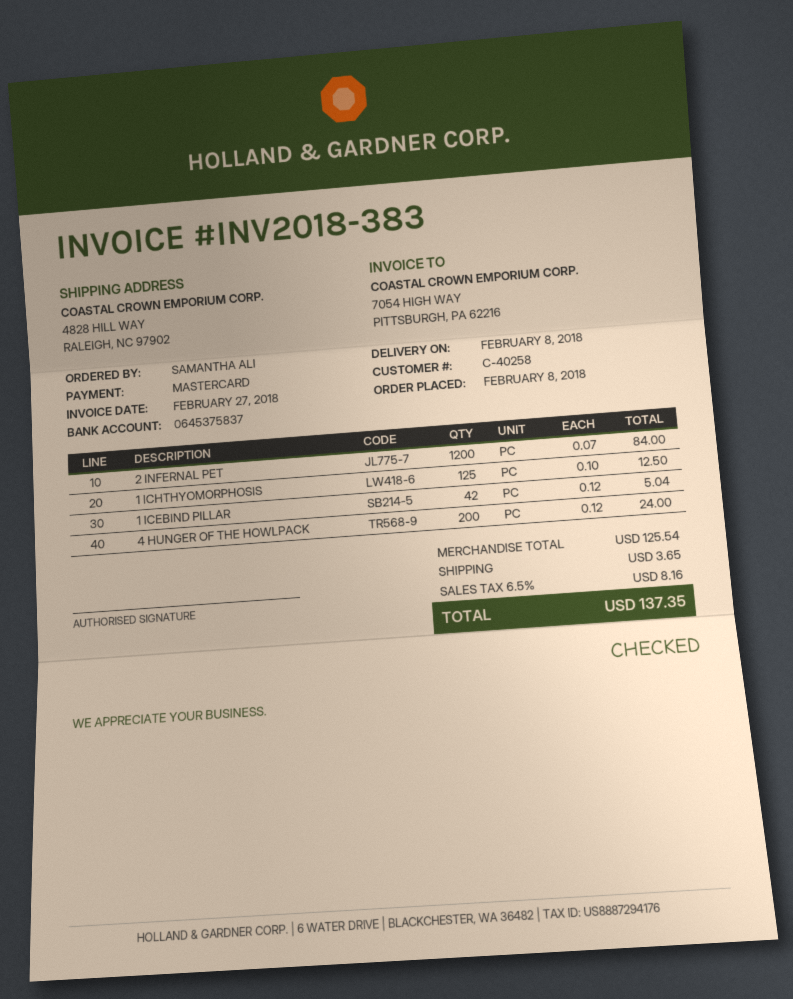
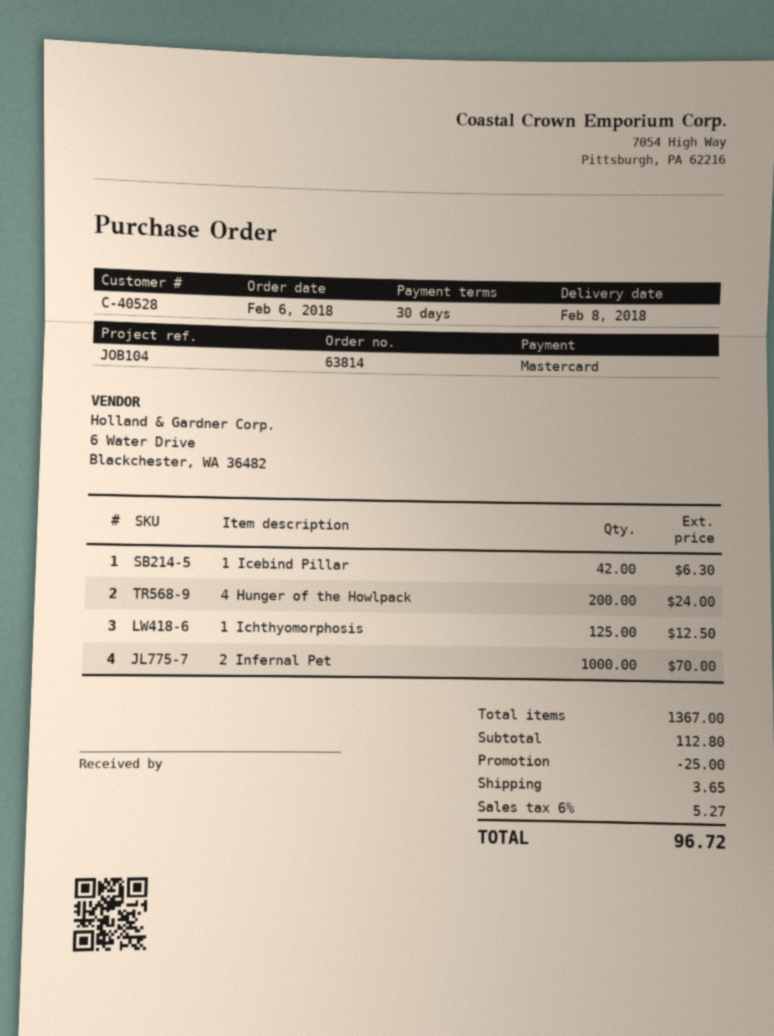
order date: 2018-02-08 -> 2018-02-06
customer number: C-40258 -> C-40528
2 INFERNAL PET: 1200 for 84.00 -> 1000 for 70.00
1 ICEBIND PILLAR: 42 for 5.04 -> 42 for 6.30
subtotal: 125.54 -> 112.80
discount: none -> 25.00
tax: 6.5% = 8.16 -> 6% = 5.27
total: 137.35 -> 96.72

